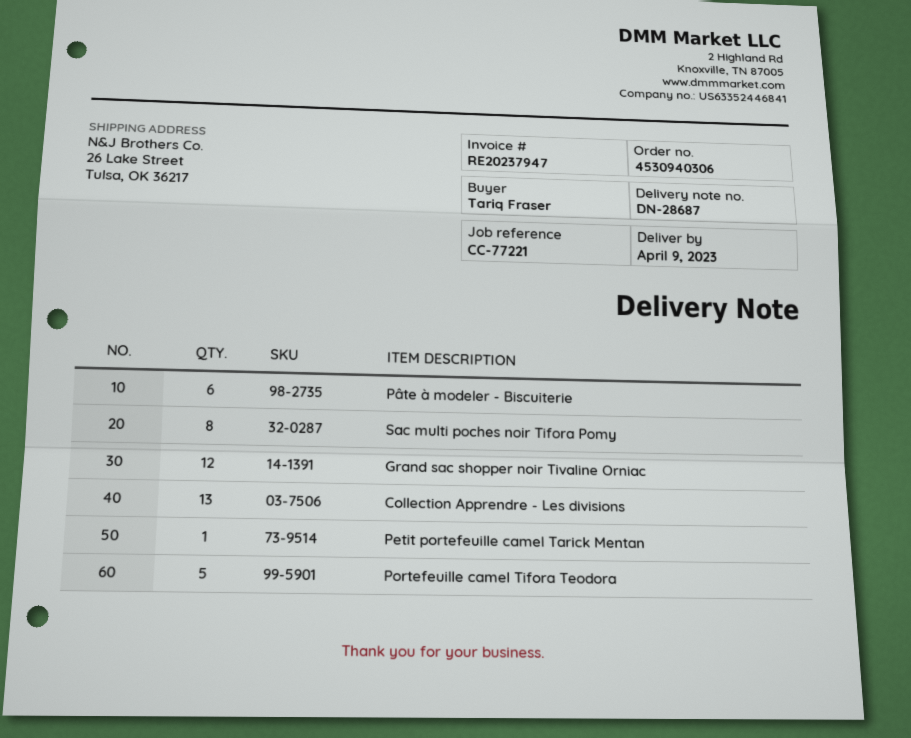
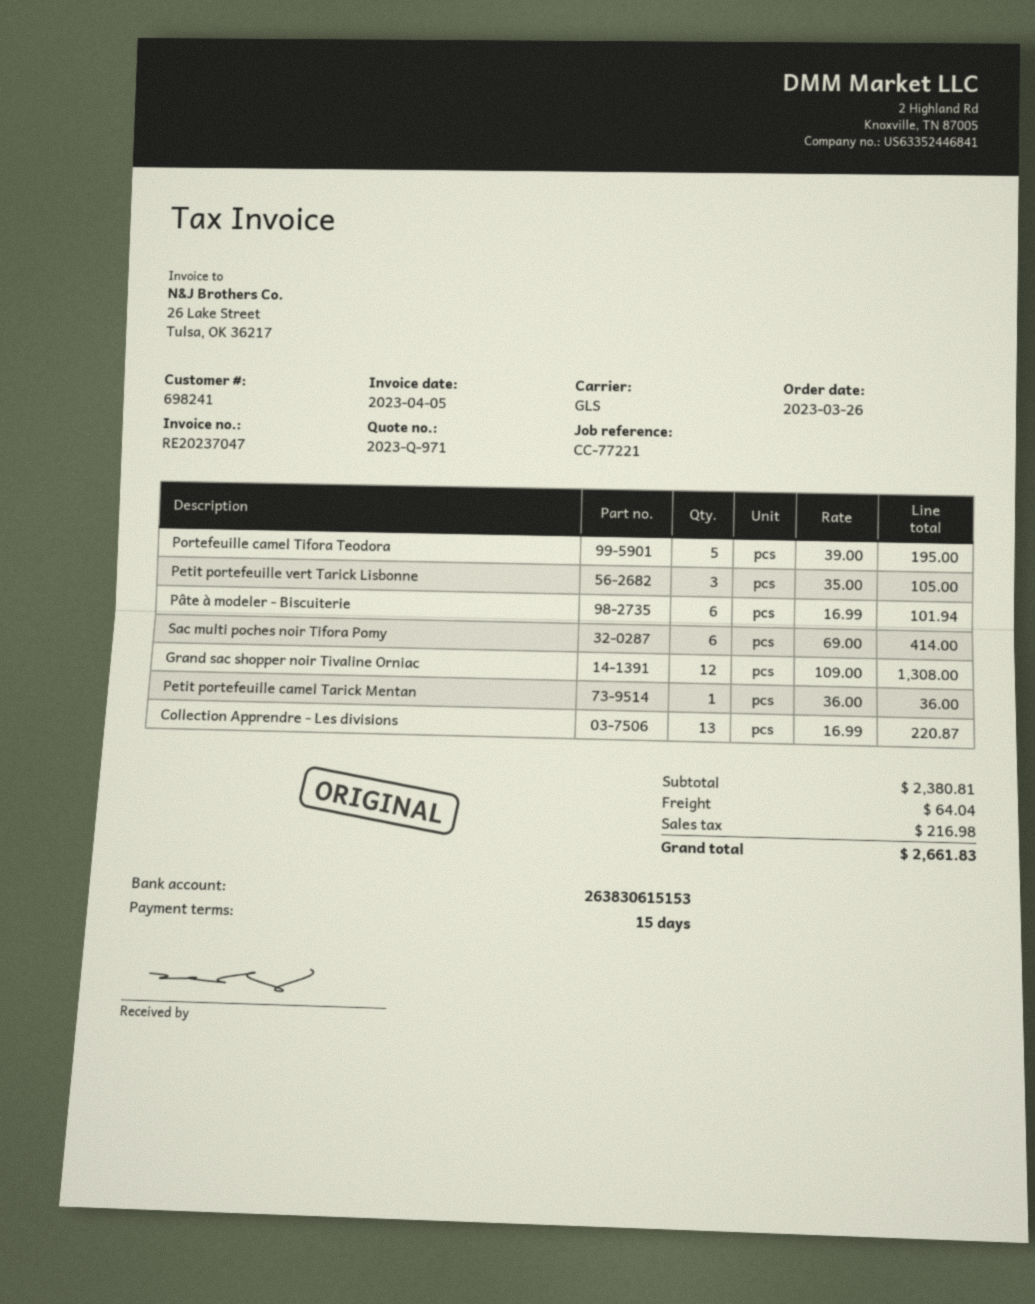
invoice number: RE20237947 -> RE20237047
Sac multi poches noir Tifora Pomy: 8 -> 6
Petit portefeuille vert Tarick Lisbonne: none -> 3

